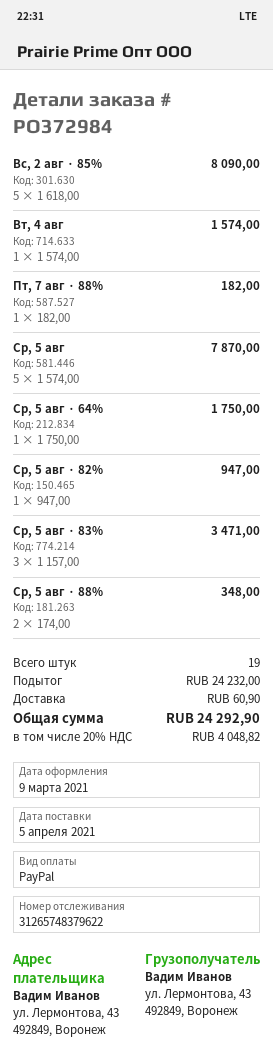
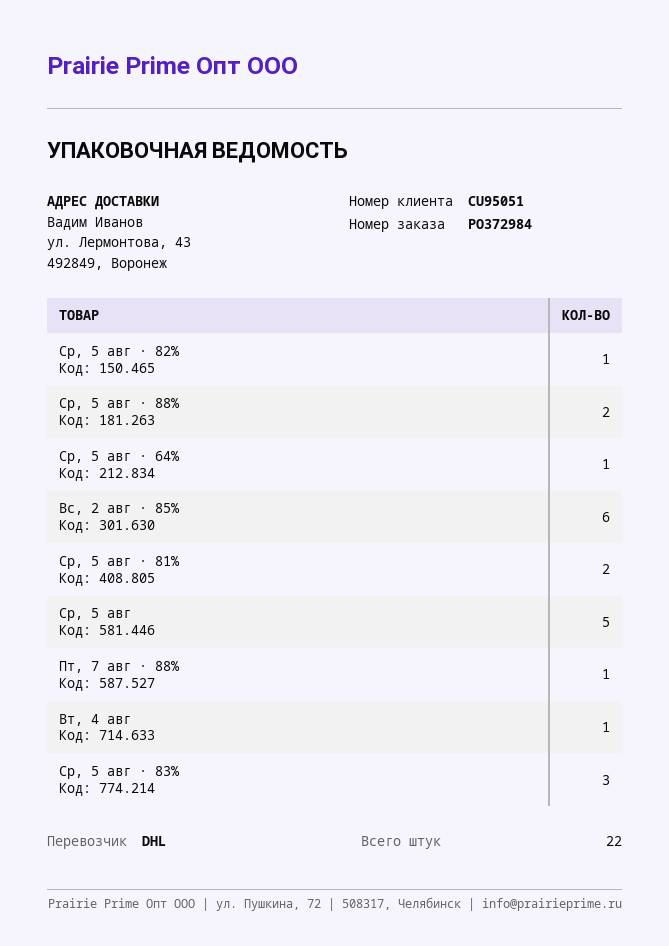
Вс, 2 авг · 85%: 5 -> 6
Ср, 5 авг · 81%: none -> 2
total quantity: 19 -> 22

